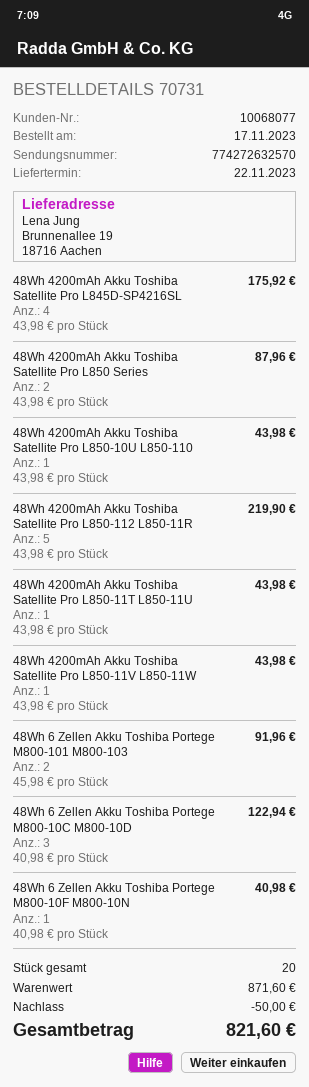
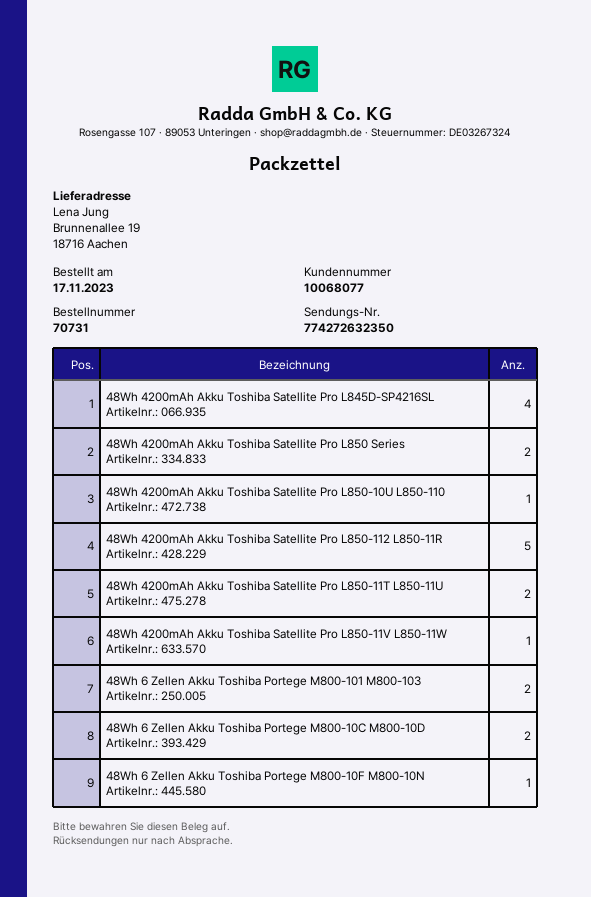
tracking number: 774272632570 -> 774272632350
48Wh 4200mAh Akku Toshiba Satellite Pro L850-11T L850-11U: 1 -> 2
48Wh 6 Zellen Akku Toshiba Portege M800-10C M800-10D: 3 -> 2

